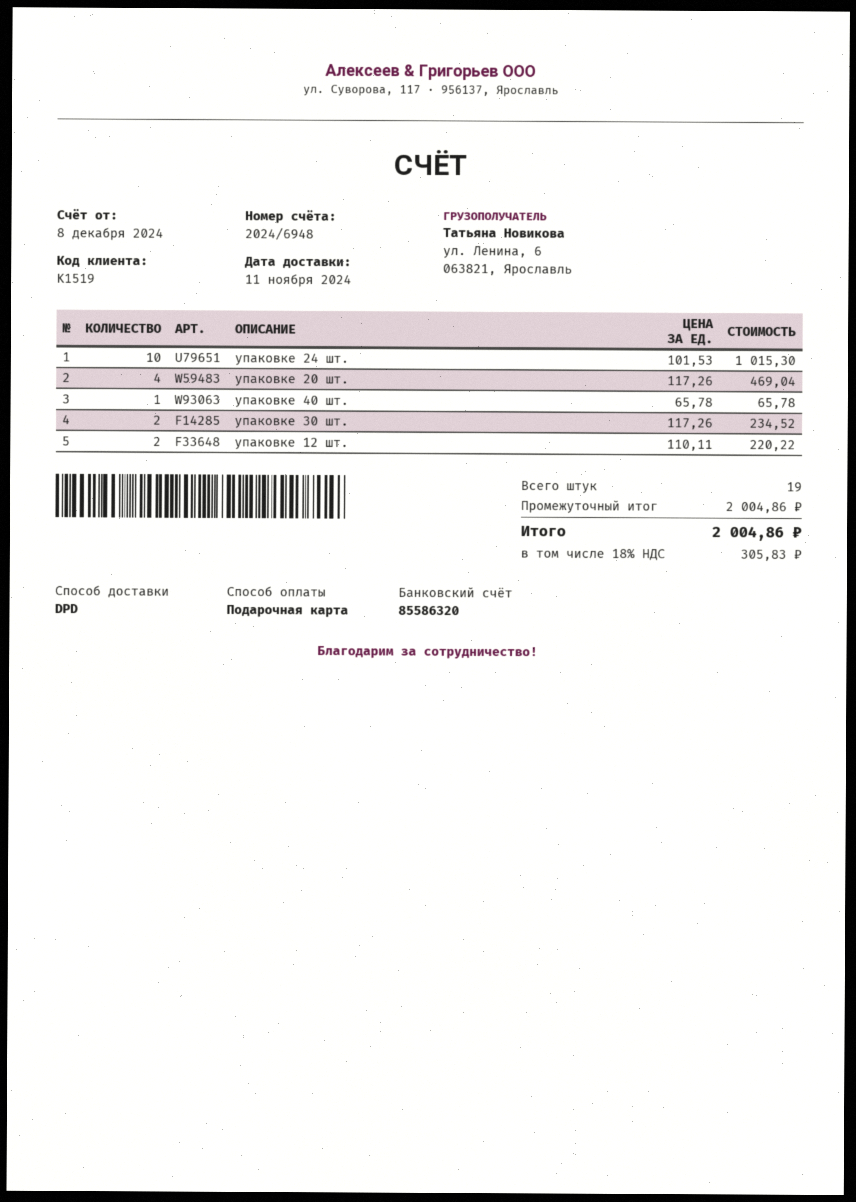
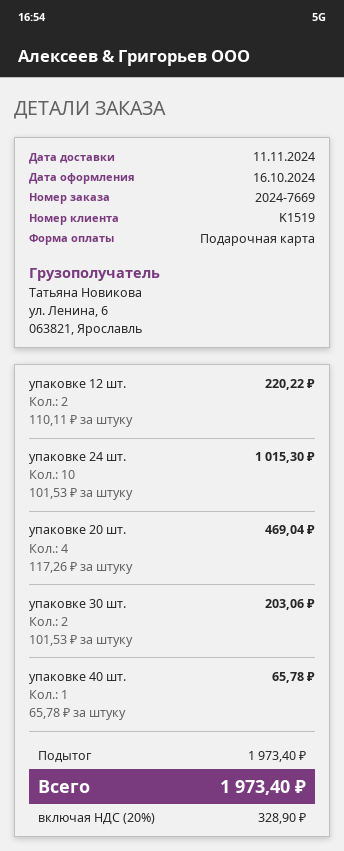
упаковке 30 шт.: 2 x 117.26 = 234.52 -> 2 x 101.53 = 203.06
subtotal: 2004.86 -> 1973.40
tax: 18% = 305.83 -> 20% = 328.90
total: 2004.86 -> 1973.40

